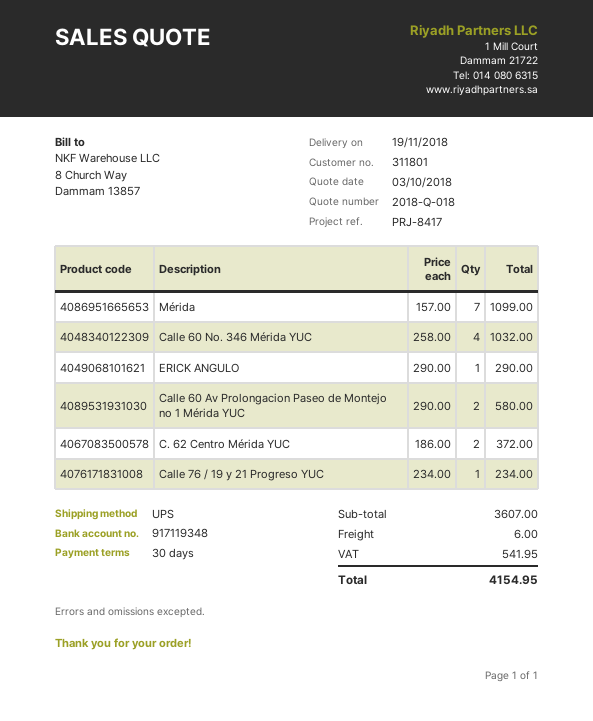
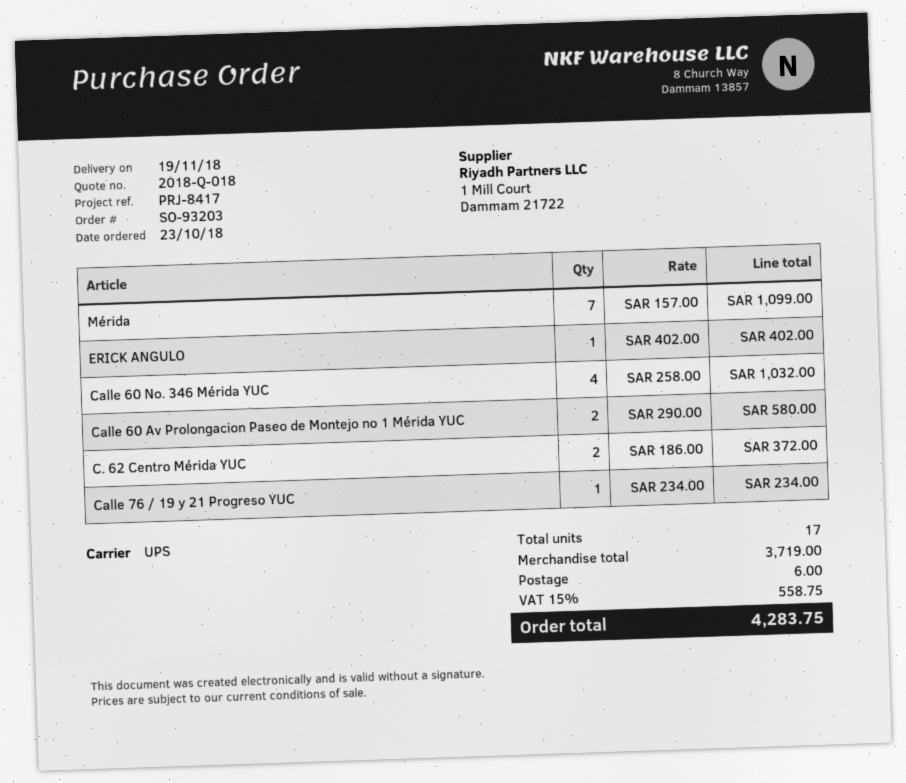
ERICK ANGULO: 1 x 290.00 = 290.00 -> 1 x 402.00 = 402.00
subtotal: 3607.00 -> 3719.00
tax: 541.95 -> 558.75
total: 4154.95 -> 4283.75

